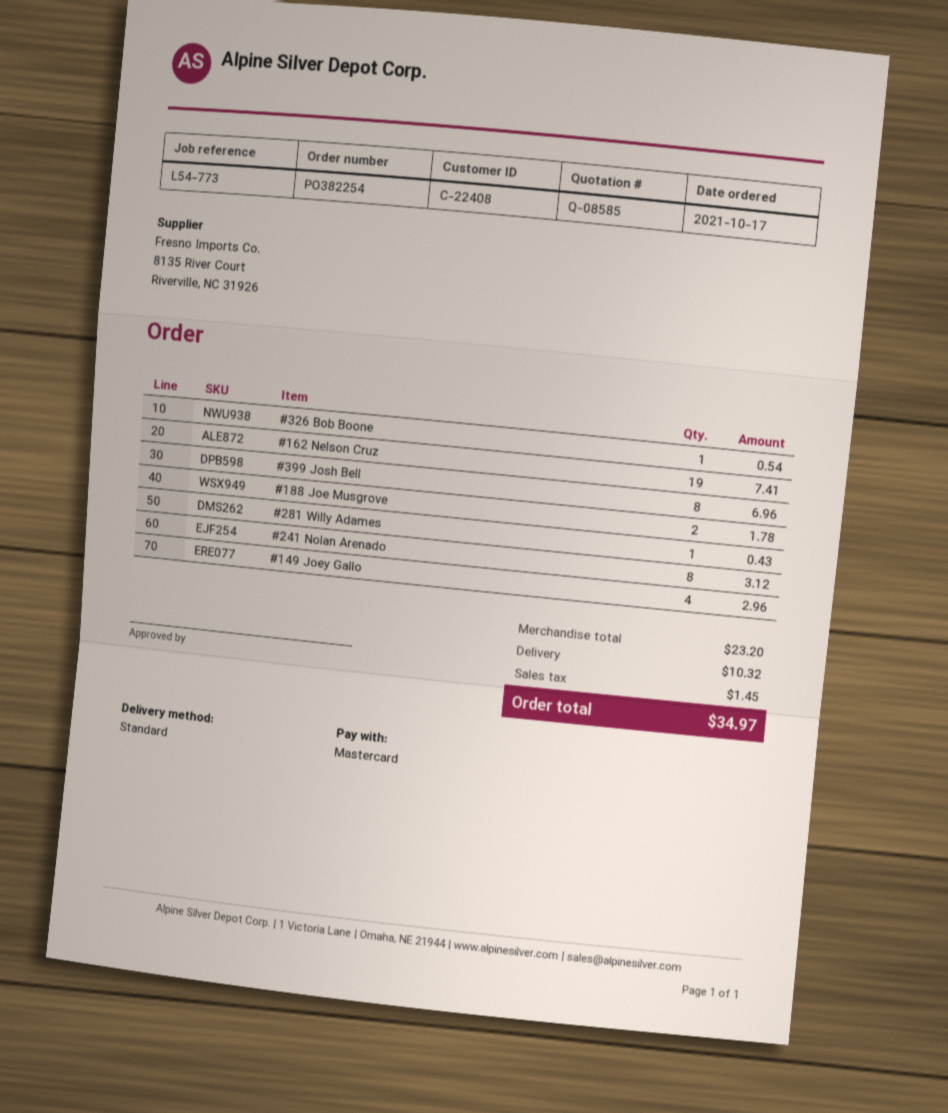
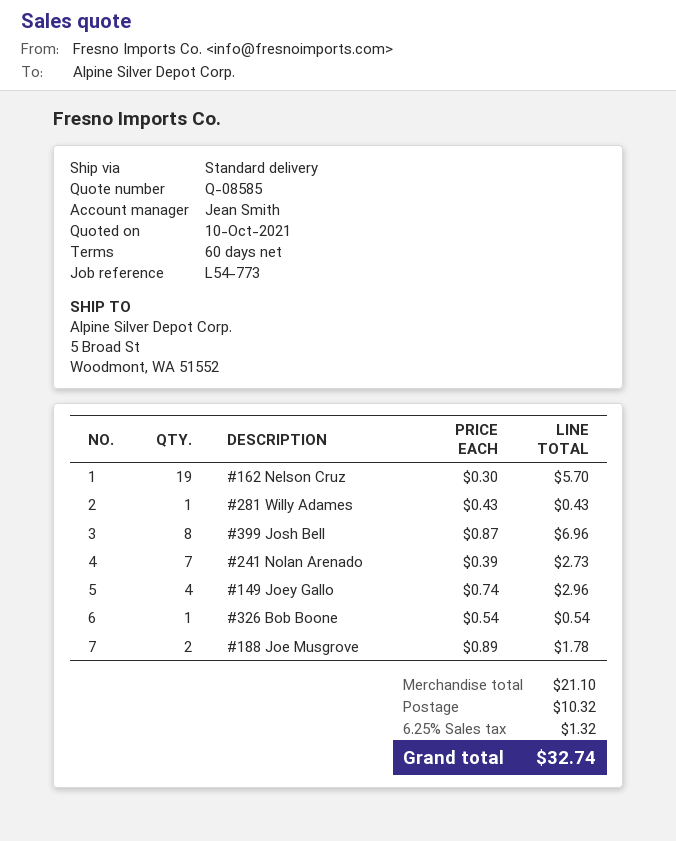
#162 Nelson Cruz: 19 for 7.41 -> 19 for 5.70
#241 Nolan Arenado: 8 for 3.12 -> 7 for 2.73
subtotal: 23.20 -> 21.10
tax: 1.45 -> 1.32
total: 34.97 -> 32.74

